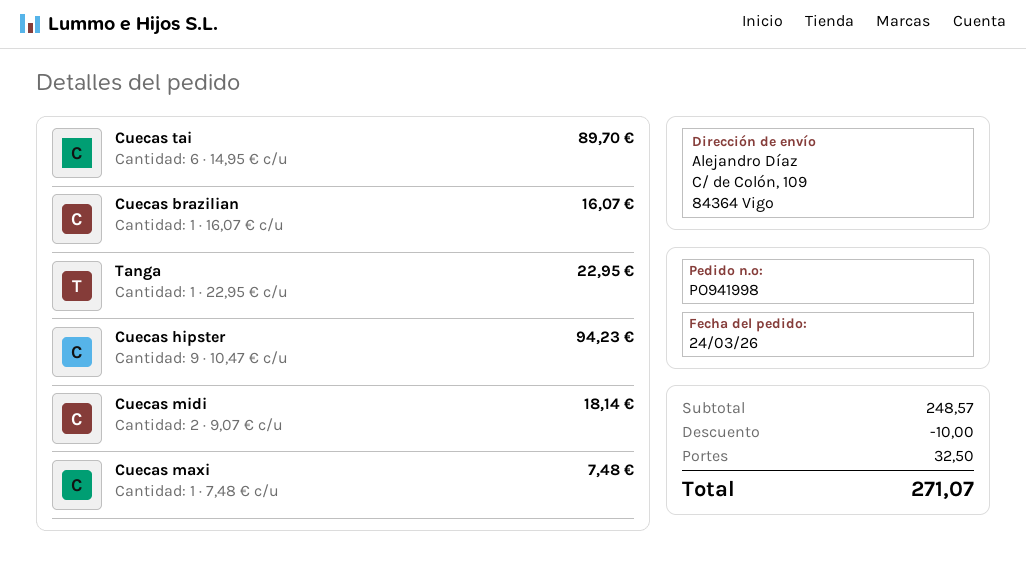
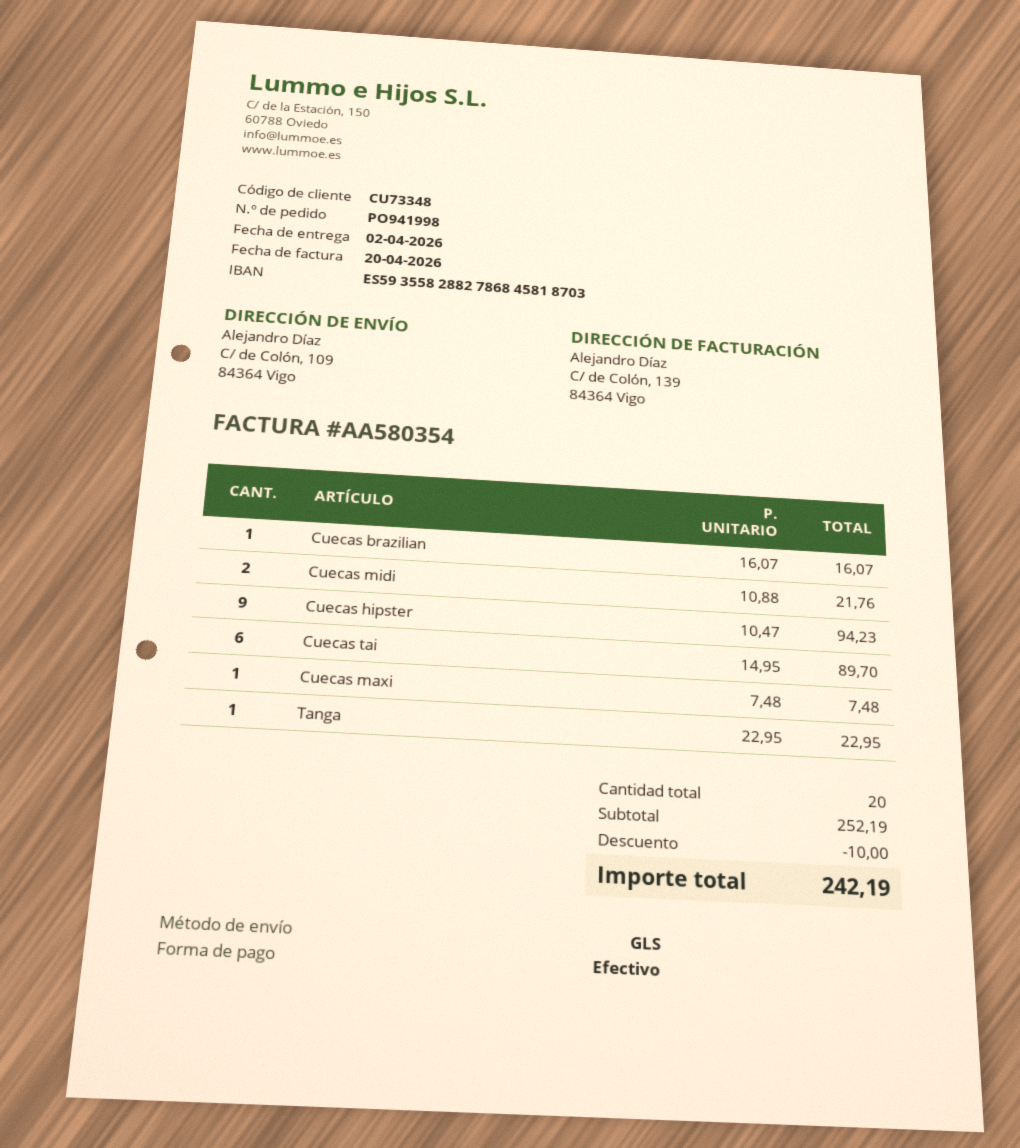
Cuecas midi: 2 x 9.07 = 18.14 -> 2 x 10.88 = 21.76
subtotal: 248.57 -> 252.19
shipping: 32.50 -> none
total: 271.07 -> 242.19

